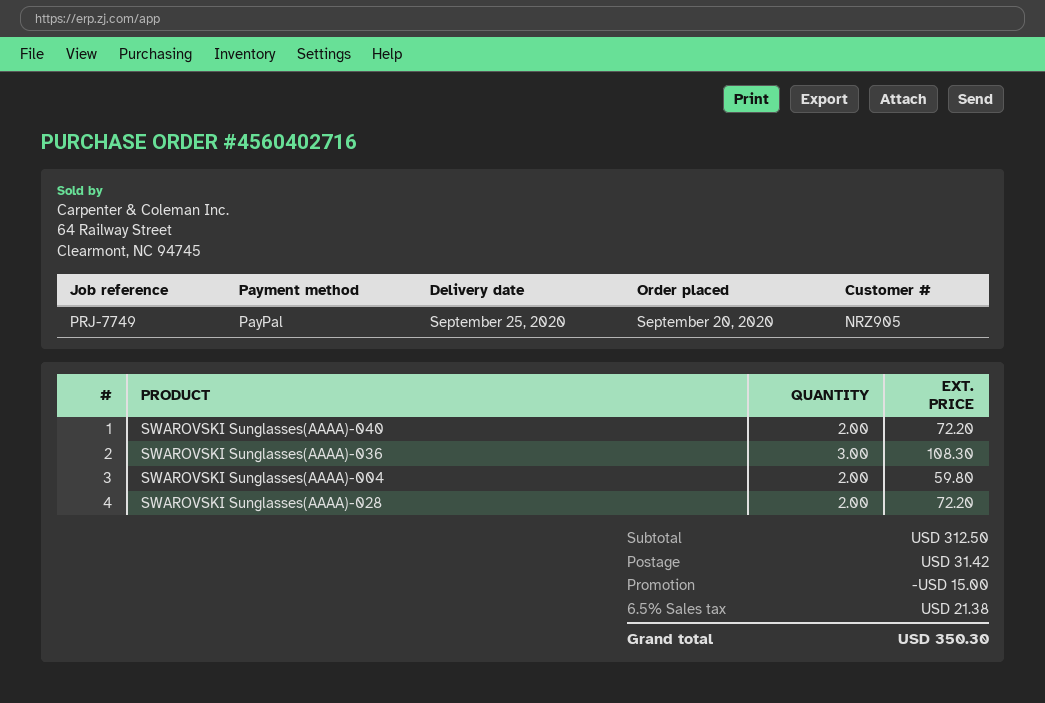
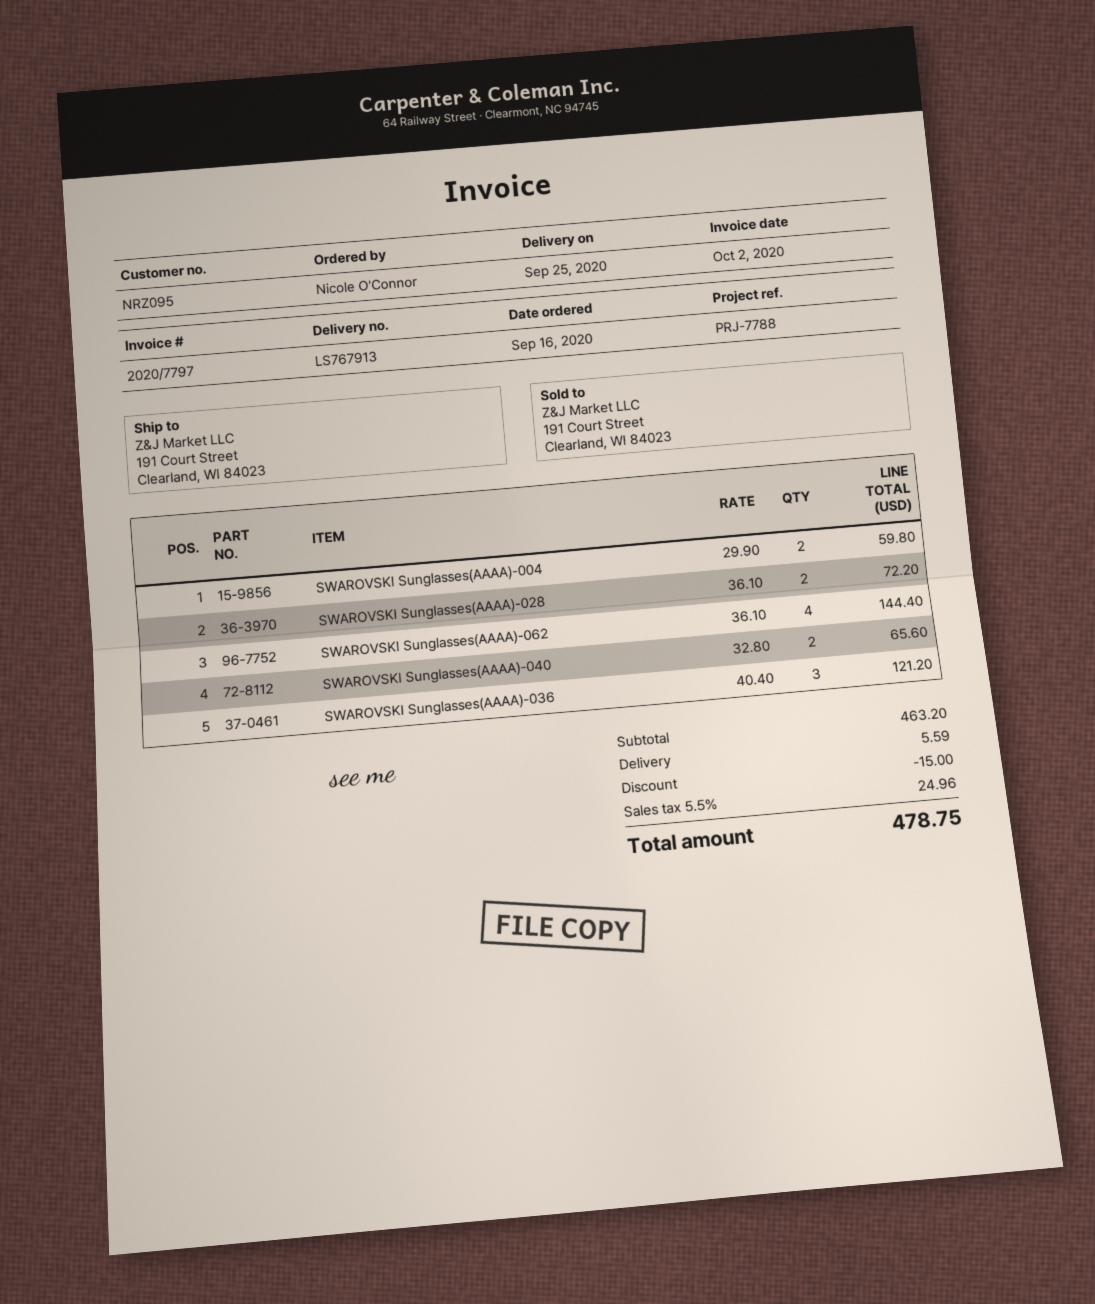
order date: 2020-09-20 -> 2020-09-16
customer number: NRZ905 -> NRZ095
reference: PRJ-7749 -> PRJ-7788
SWAROVSKI Sunglasses(AAAA)-040: 2 for 72.20 -> 2 for 65.60
SWAROVSKI Sunglasses(AAAA)-036: 3 for 108.30 -> 3 for 121.20
SWAROVSKI Sunglasses(AAAA)-062: none -> 4 for 144.40
subtotal: 312.50 -> 463.20
shipping: 31.42 -> 5.59
tax: 6.5% = 21.38 -> 5.5% = 24.96
total: 350.30 -> 478.75

